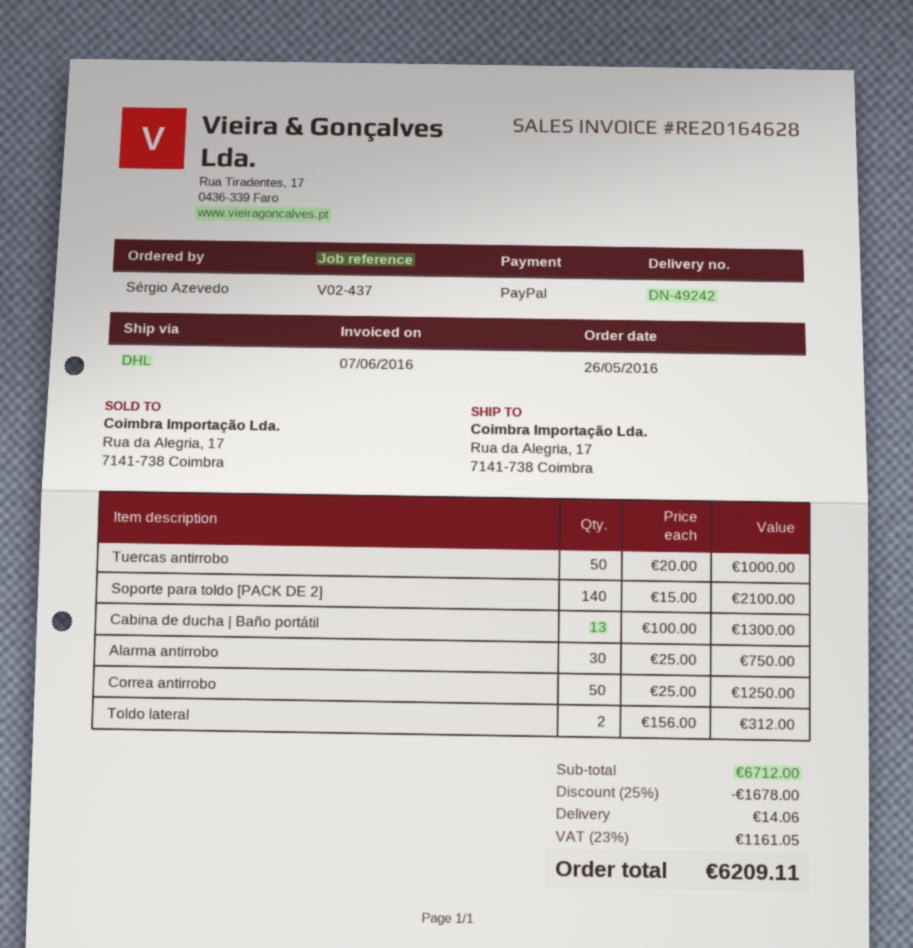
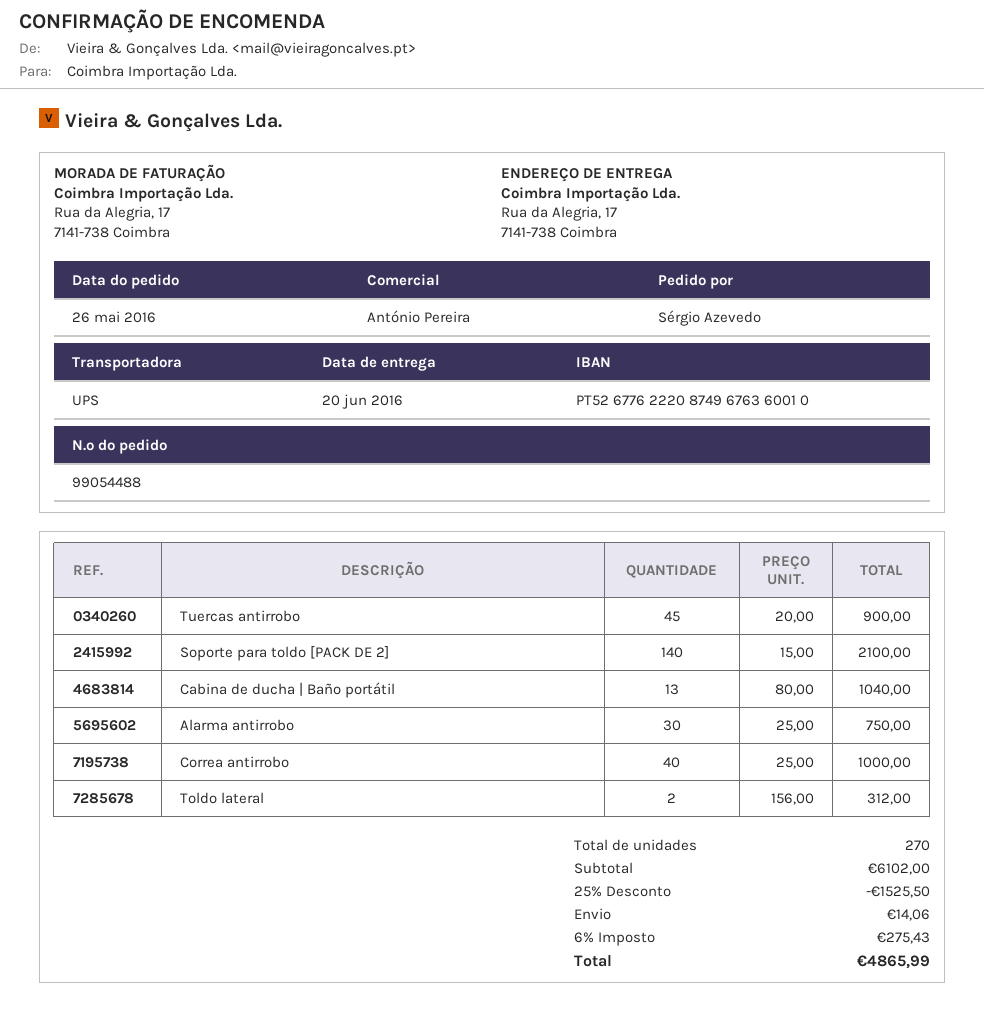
shipping method: DHL -> UPS
Tuercas antirrobo: 50 x 20.00 = 1000.00 -> 45 x 20.00 = 900.00
Cabina de ducha | Baño portátil: 13 x 100.00 = 1300.00 -> 13 x 80.00 = 1040.00
Correa antirrobo: 50 x 25.00 = 1250.00 -> 40 x 25.00 = 1000.00
subtotal: 6712.00 -> 6102.00
discount: 25% = 1678.00 -> 25% = 1525.50
tax: 23% = 1161.05 -> 6% = 275.43
total: 6209.11 -> 4865.99

